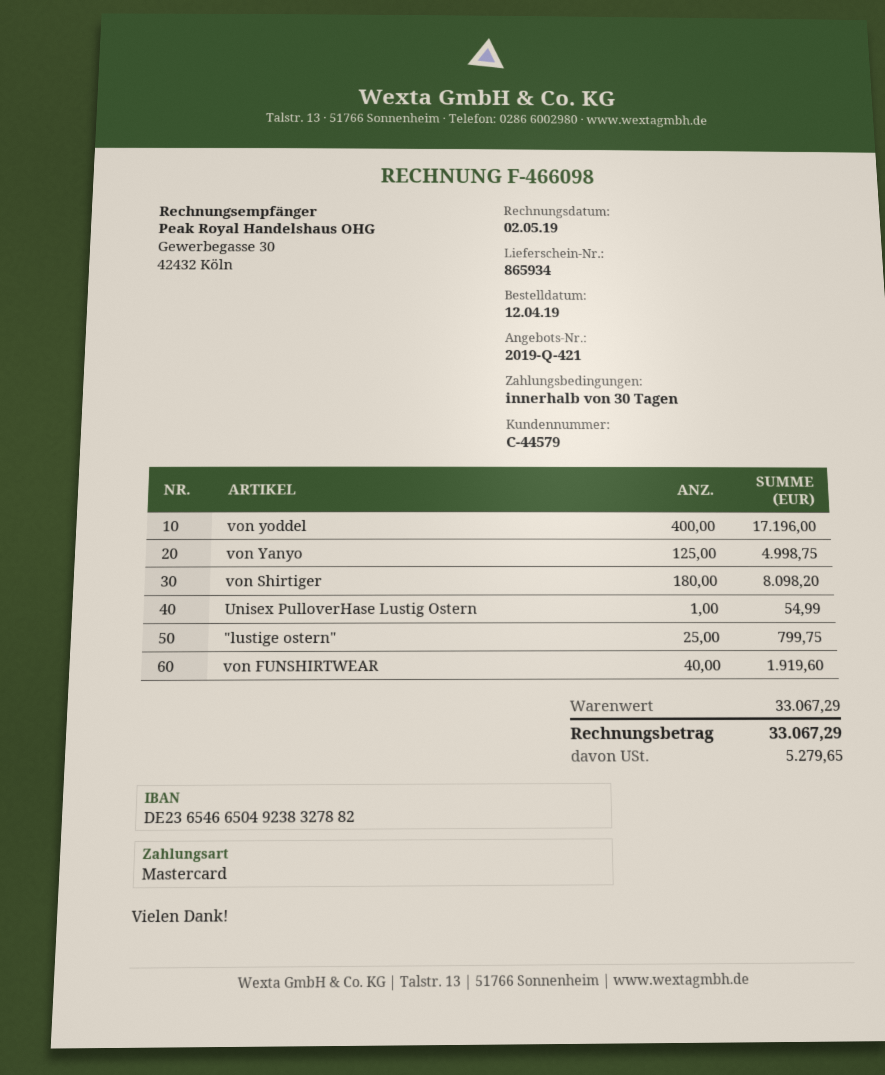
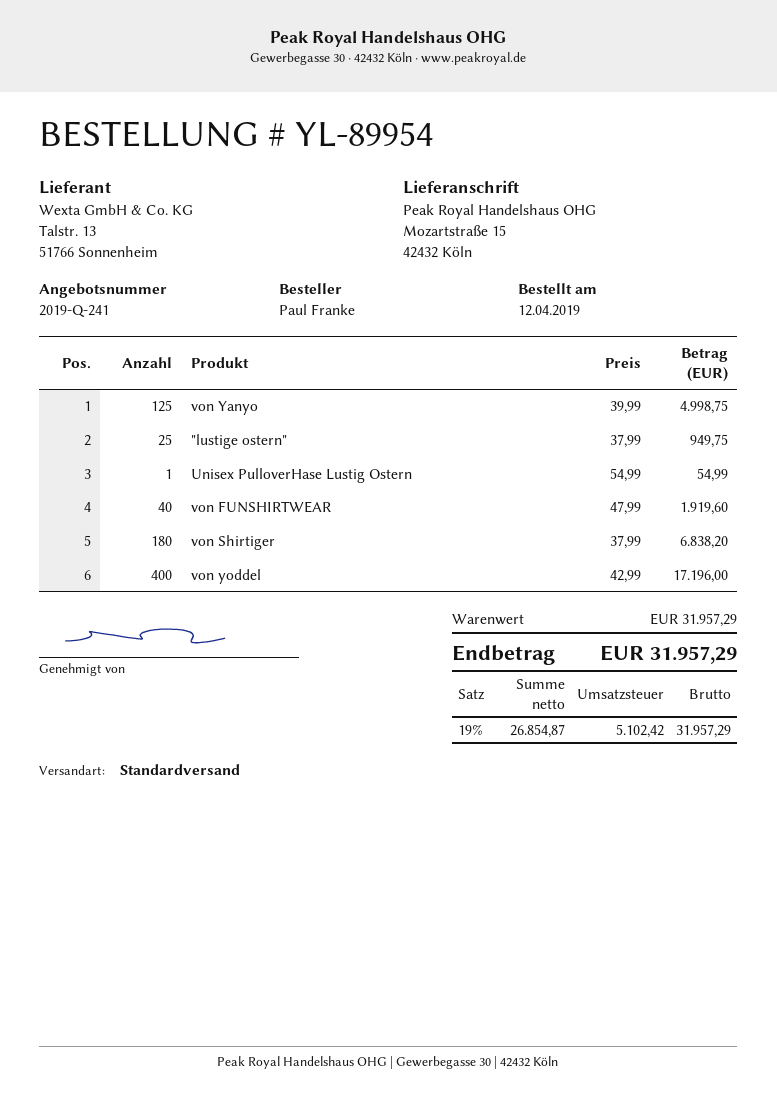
quote number: 2019-Q-421 -> 2019-Q-241
von Shirtiger: 180 for 8098.20 -> 180 for 6838.20
"lustige ostern": 25 for 799.75 -> 25 for 949.75
subtotal: 33067.29 -> 31957.29
tax: 5279.65 -> 5102.42
total: 33067.29 -> 31957.29

